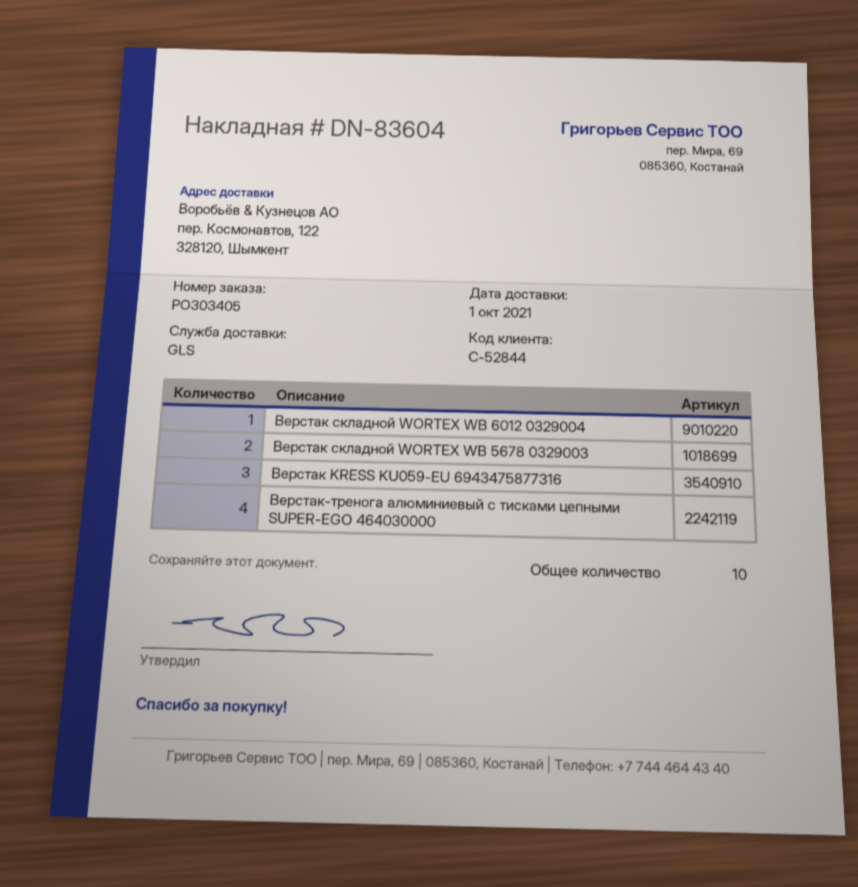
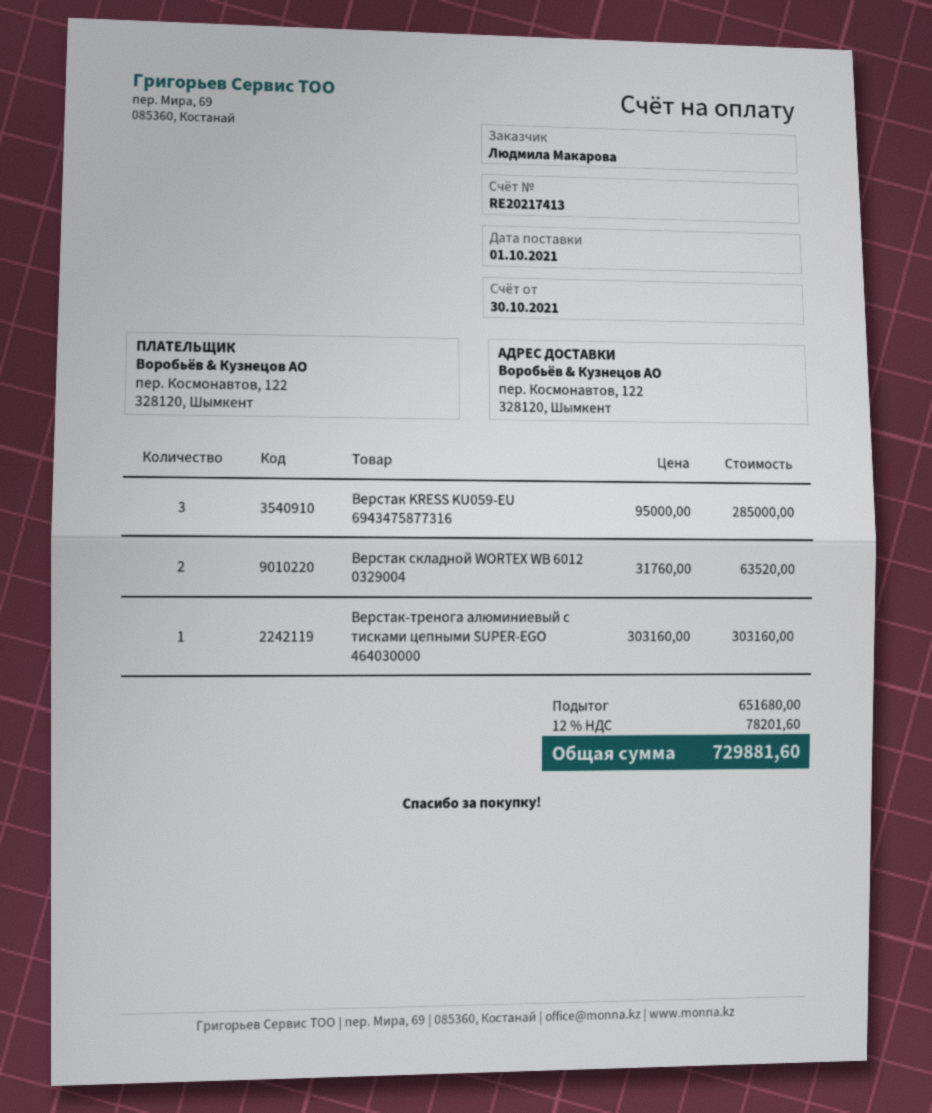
Верстак складной WORTEX WB 6012 0329004: 1 -> 2
Верстак складной WORTEX WB 5678 0329003: 2 -> none
Верстак-тренога алюминиевый с тисками цепными SUPER-EGO 464030000: 4 -> 1

